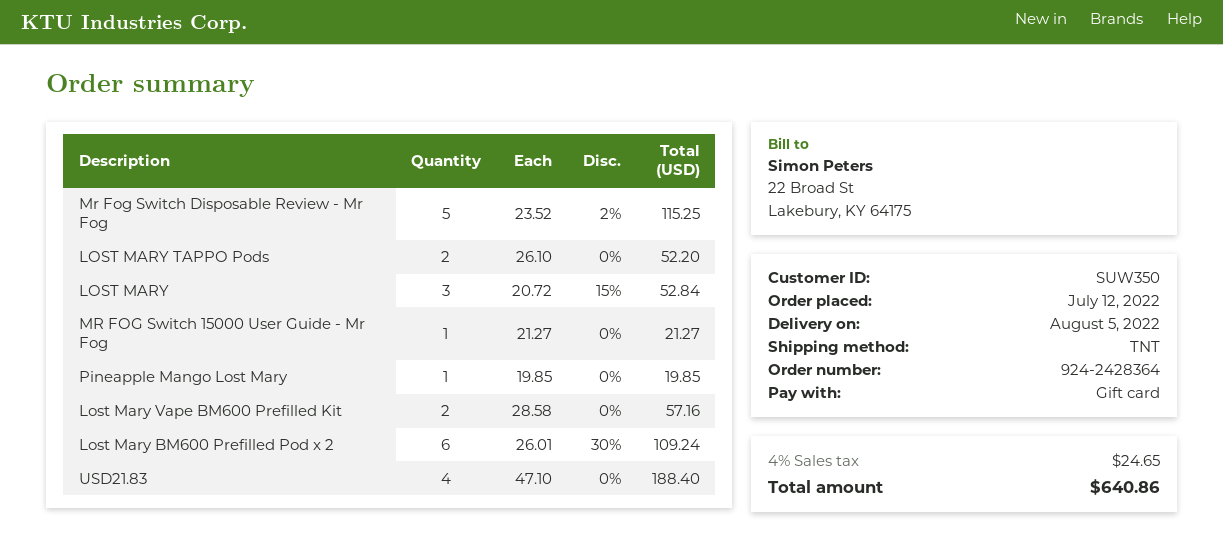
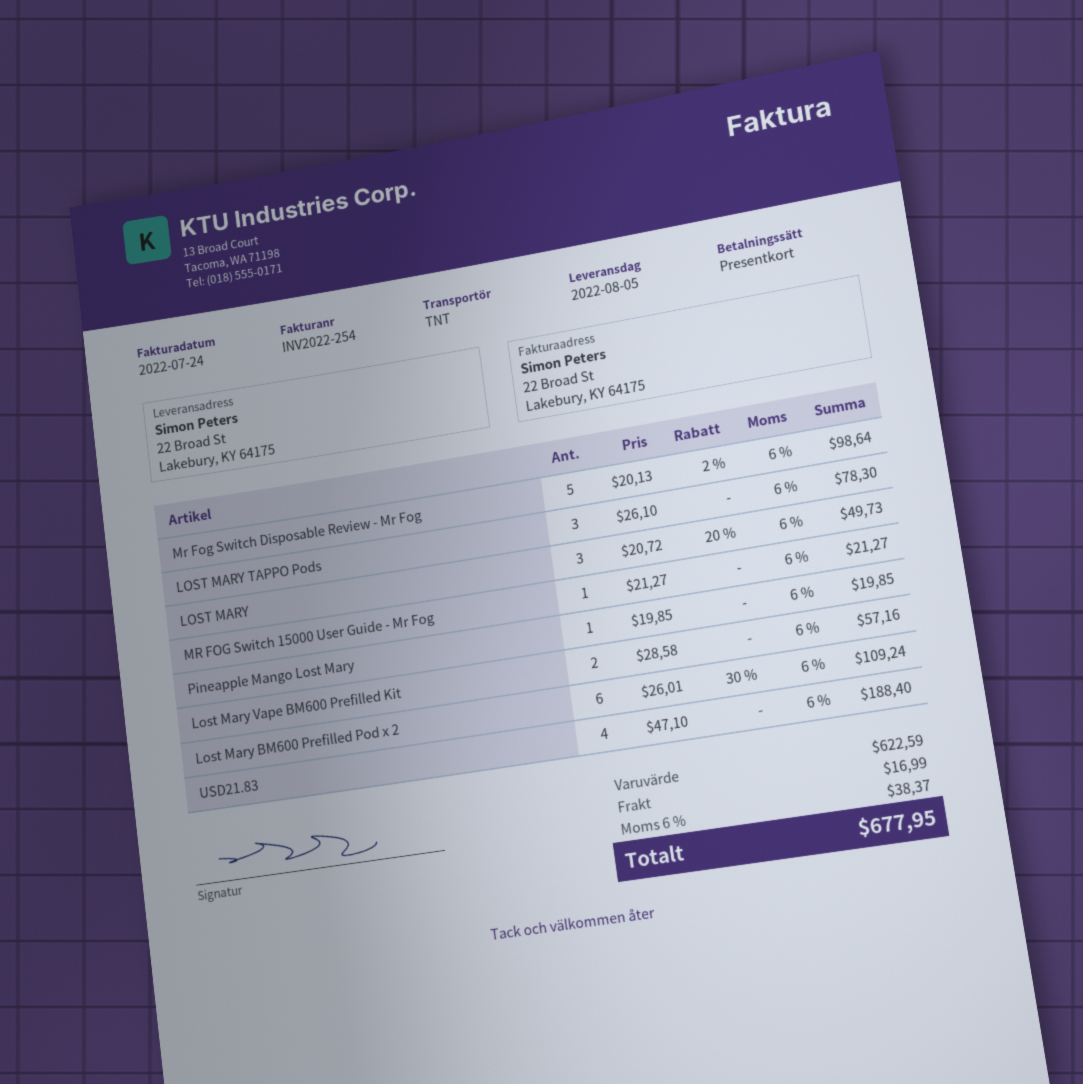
Mr Fog Switch Disposable Review - Mr Fog: 5 x 23.52 - 2% = 115.25 -> 5 x 20.13 - 2% = 98.64
LOST MARY TAPPO Pods: 2 x 26.10 = 52.20 -> 3 x 26.10 = 78.30
LOST MARY: 3 x 20.72 - 15% = 52.84 -> 3 x 20.72 - 20% = 49.73
shipping: none -> 16.99
tax: 4% = 24.65 -> 6% = 38.37
total: 640.86 -> 677.95

